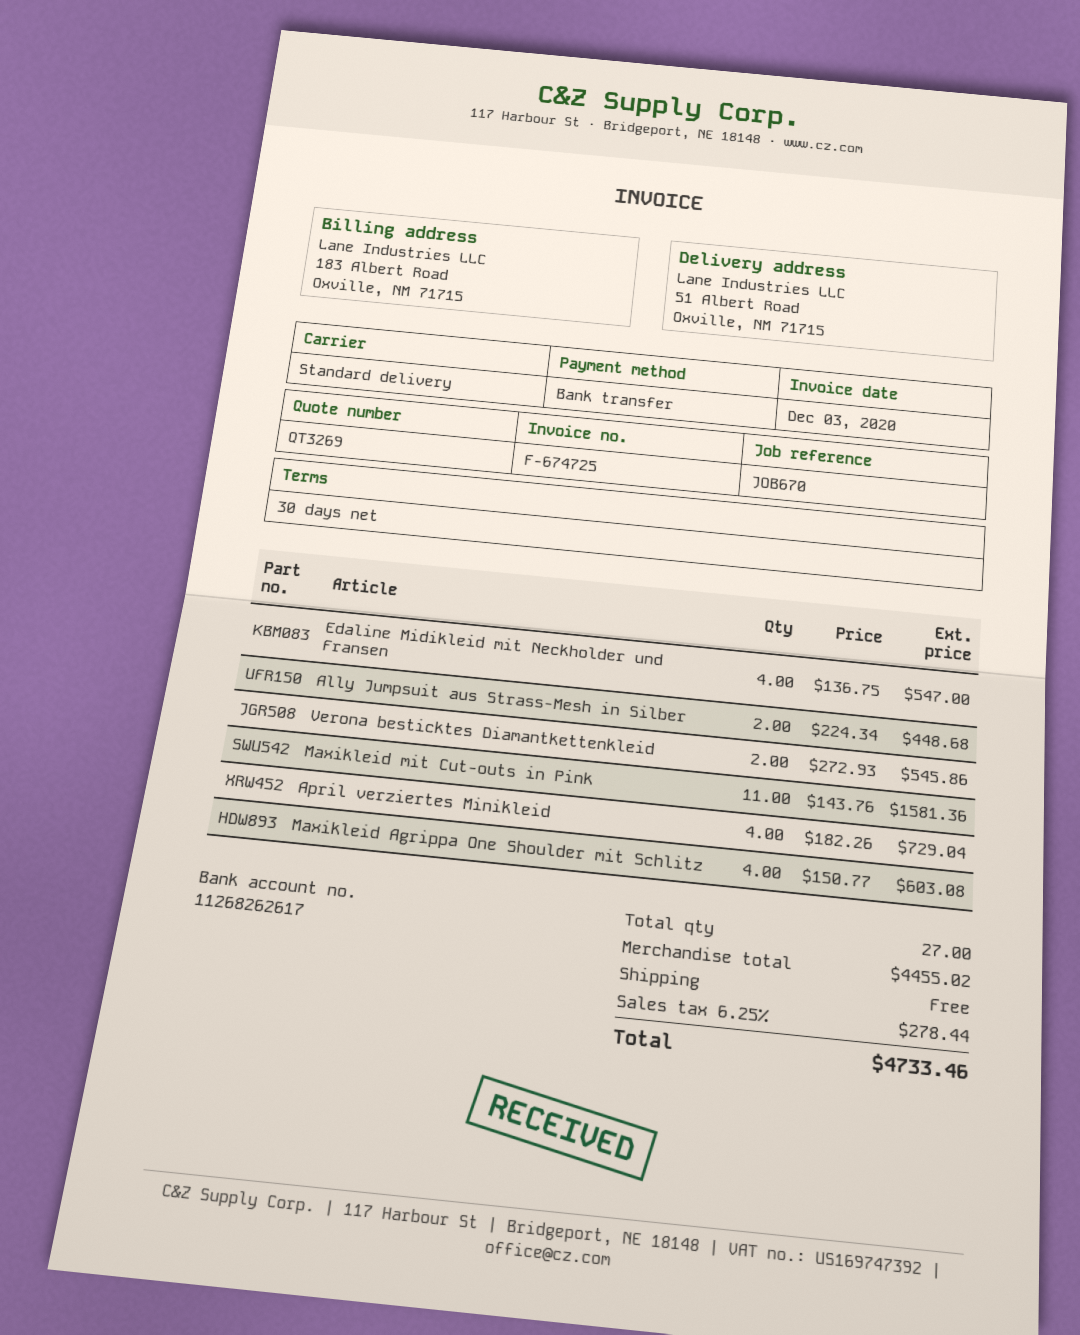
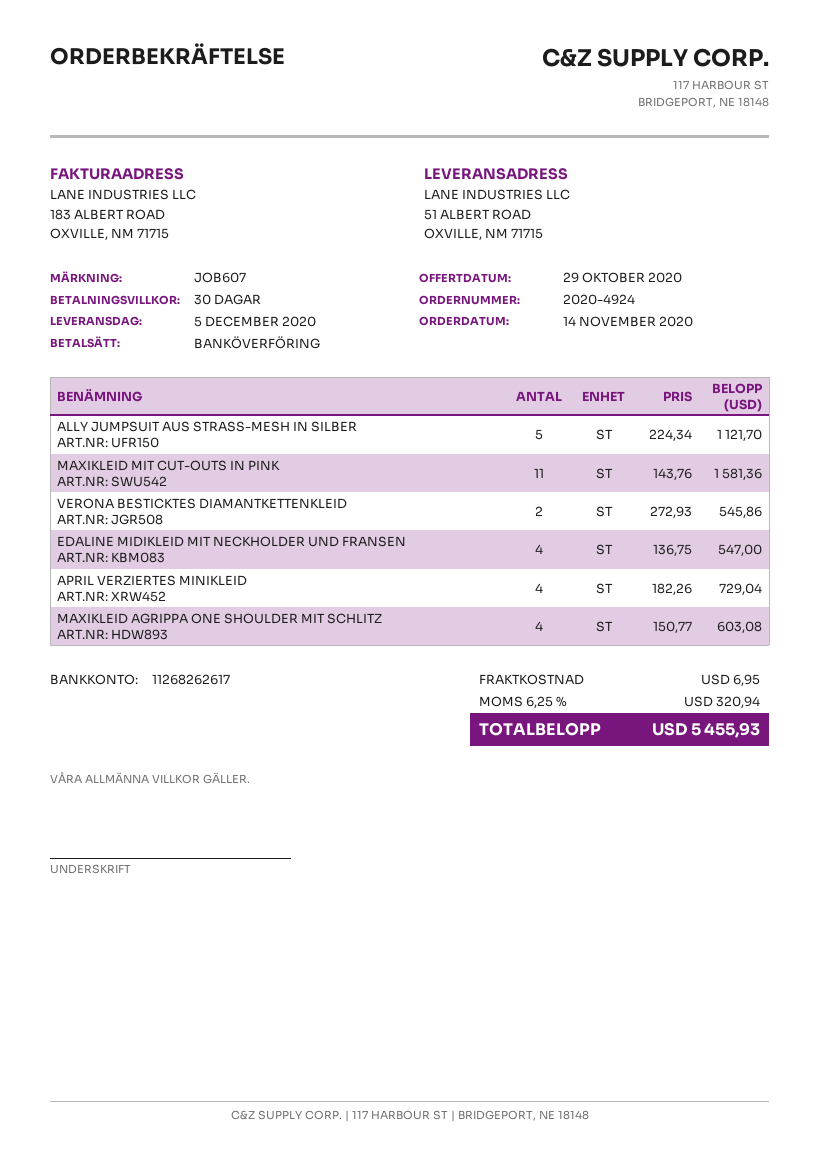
reference: JOB670 -> JOB607
Ally Jumpsuit aus Strass-Mesh in Silber: 2 x 224.34 = 448.68 -> 5 x 224.34 = 1121.70
shipping: 0.00 -> 6.95
tax: 6.25% = 278.44 -> 6.25% = 320.94
total: 4733.46 -> 5455.93

